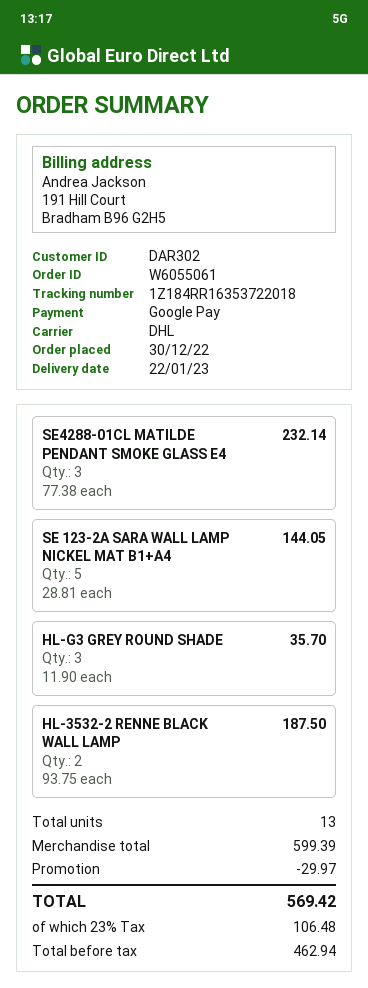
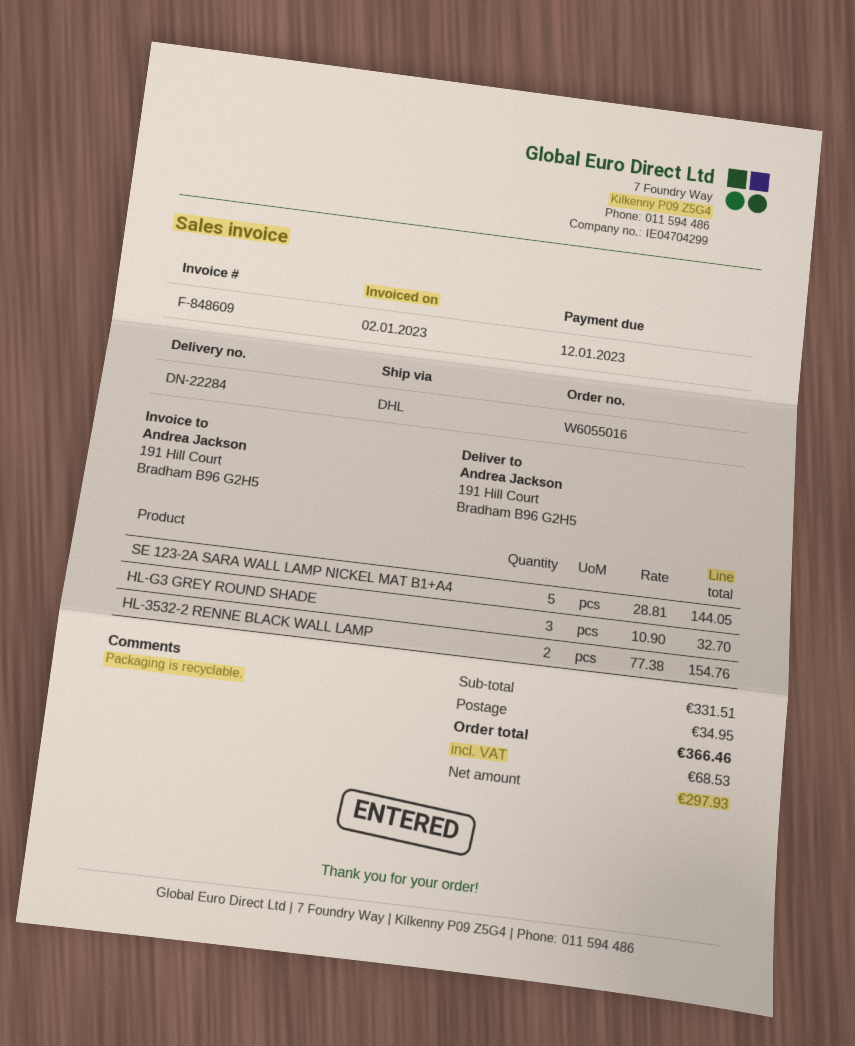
order number: W6055061 -> W6055016
SE4288-01CL MATILDE PENDANT SMOKE GLASS E4: 3 x 77.38 = 232.14 -> none
HL-G3 GREY ROUND SHADE: 3 x 11.90 = 35.70 -> 3 x 10.90 = 32.70
HL-3532-2 RENNE BLACK WALL LAMP: 2 x 93.75 = 187.50 -> 2 x 77.38 = 154.76
subtotal: 599.39 -> 331.51
discount: 29.97 -> none
shipping: none -> 34.95
net: 462.94 -> 297.93
tax: 106.48 -> 68.53
total: 569.42 -> 366.46

